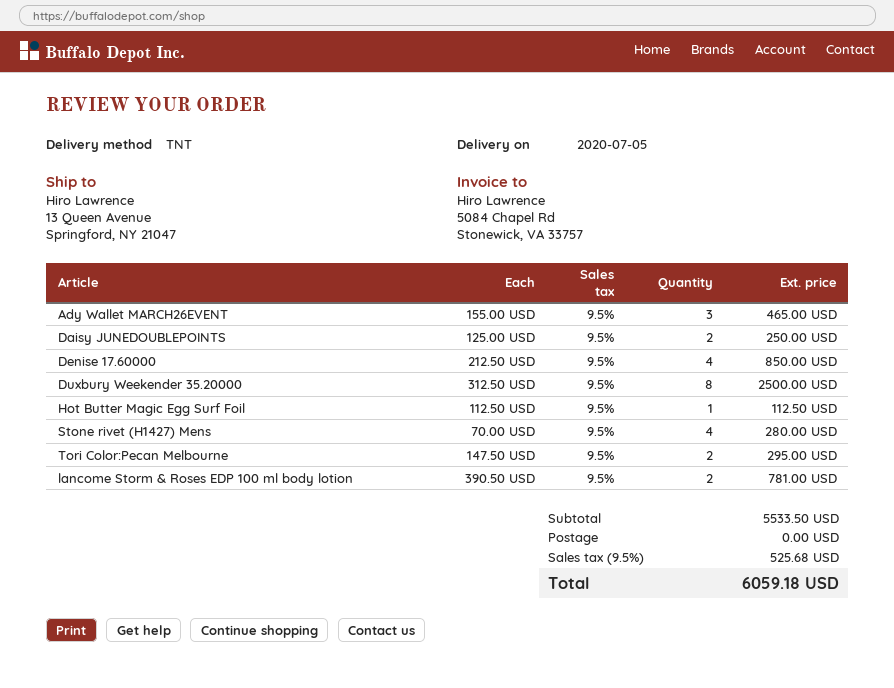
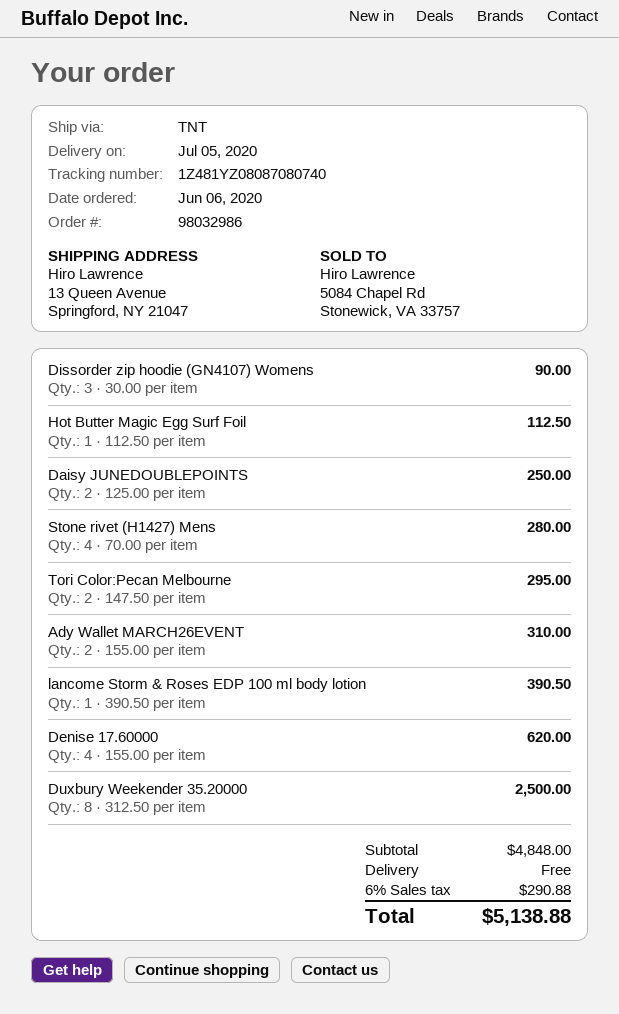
Ady Wallet MARCH26EVENT: 3 x 155.00 = 465.00 -> 2 x 155.00 = 310.00
Denise 17.60000: 4 x 212.50 = 850.00 -> 4 x 155.00 = 620.00
lancome Storm & Roses EDP 100 ml body lotion: 2 x 390.50 = 781.00 -> 1 x 390.50 = 390.50
Dissorder zip hoodie (GN4107) Womens: none -> 3 x 30.00 = 90.00
subtotal: 5533.50 -> 4848.00
tax: 9.5% = 525.68 -> 6% = 290.88
total: 6059.18 -> 5138.88

